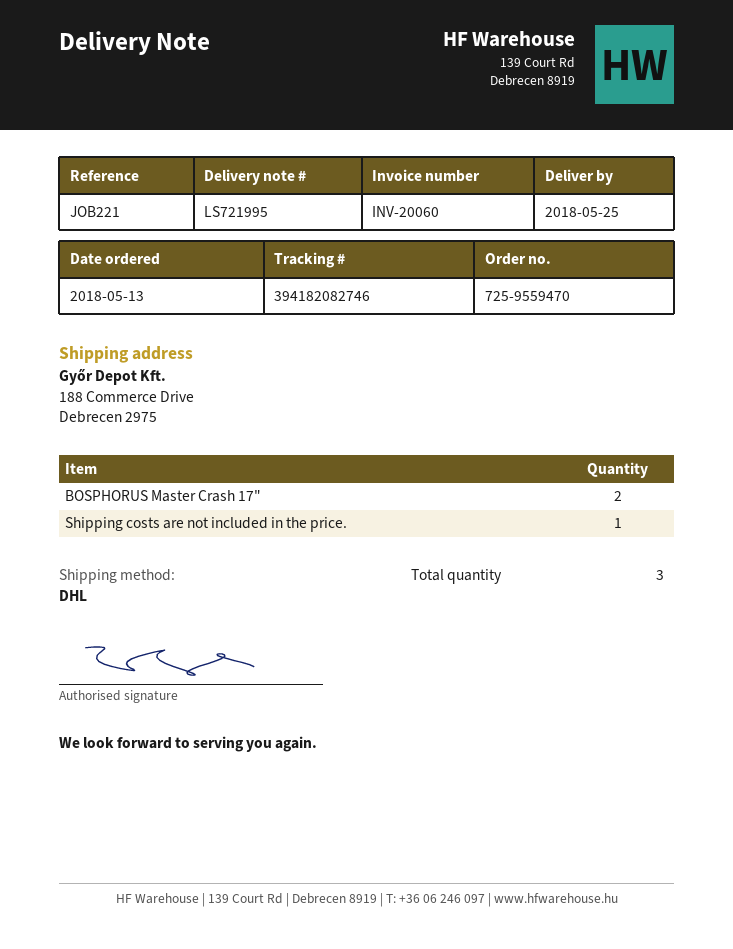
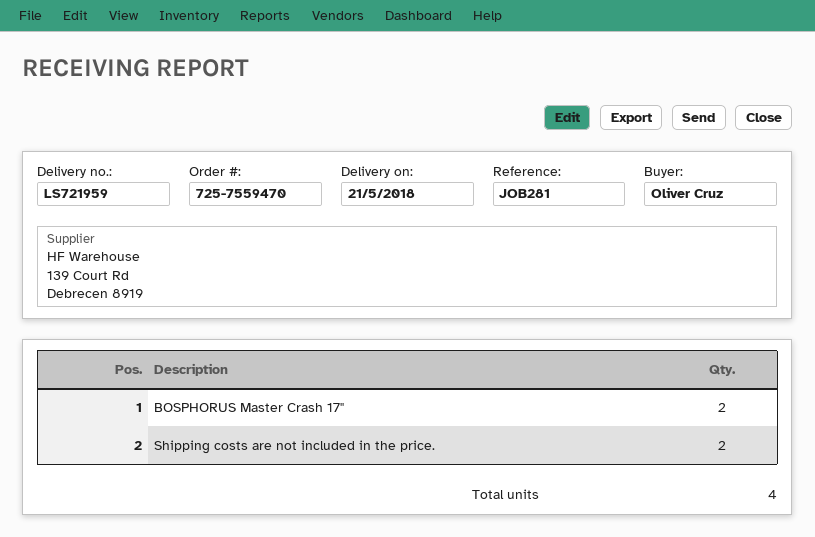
order number: 725-9559470 -> 725-7559470
delivery note number: LS721995 -> LS721959
delivery date: 2018-05-25 -> 2018-05-21
reference: JOB221 -> JOB281
Shipping costs are not included in the price.: 1 -> 2
total quantity: 3 -> 4

